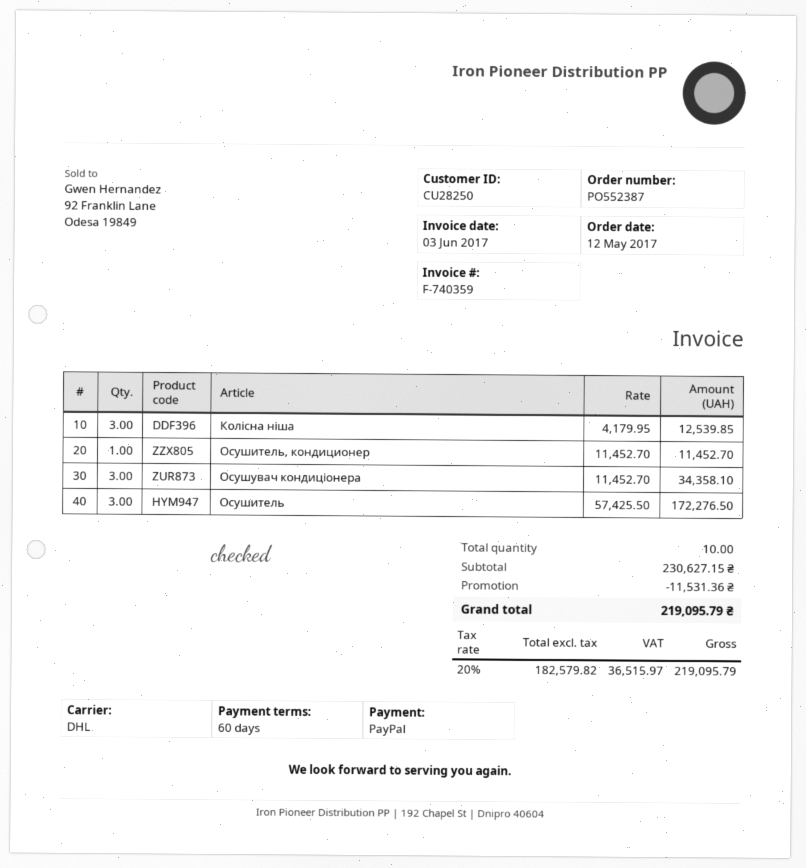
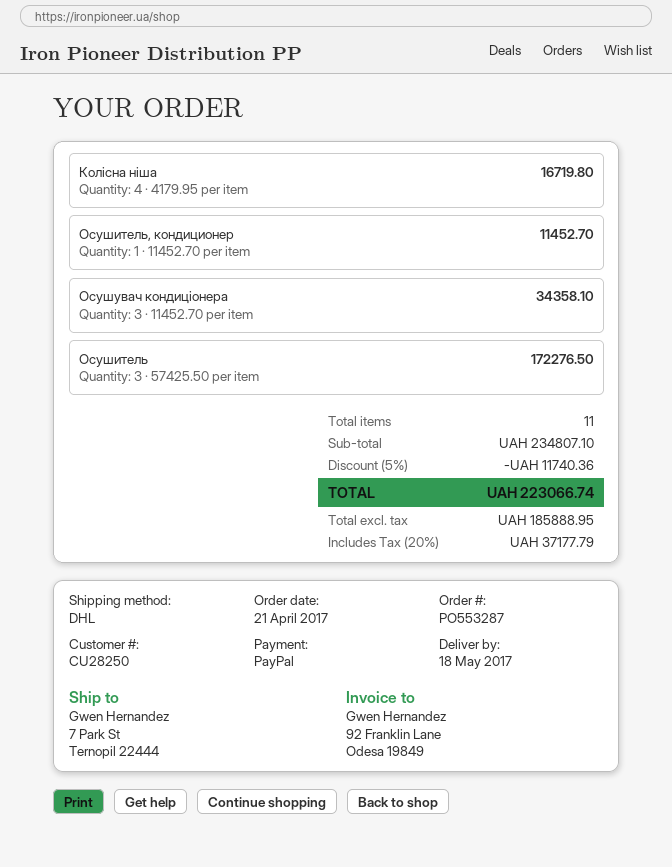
order number: PO552387 -> PO553287
order date: 2017-05-12 -> 2017-04-21
Колісна ніша: 3 x 4179.95 = 12539.85 -> 4 x 4179.95 = 16719.80
total quantity: 10 -> 11
subtotal: 230627.15 -> 234807.10
discount: 11531.36 -> 11740.36
net: 182579.82 -> 185888.95
tax: 20% = 36515.97 -> 20% = 37177.79
total: 219095.79 -> 223066.74

